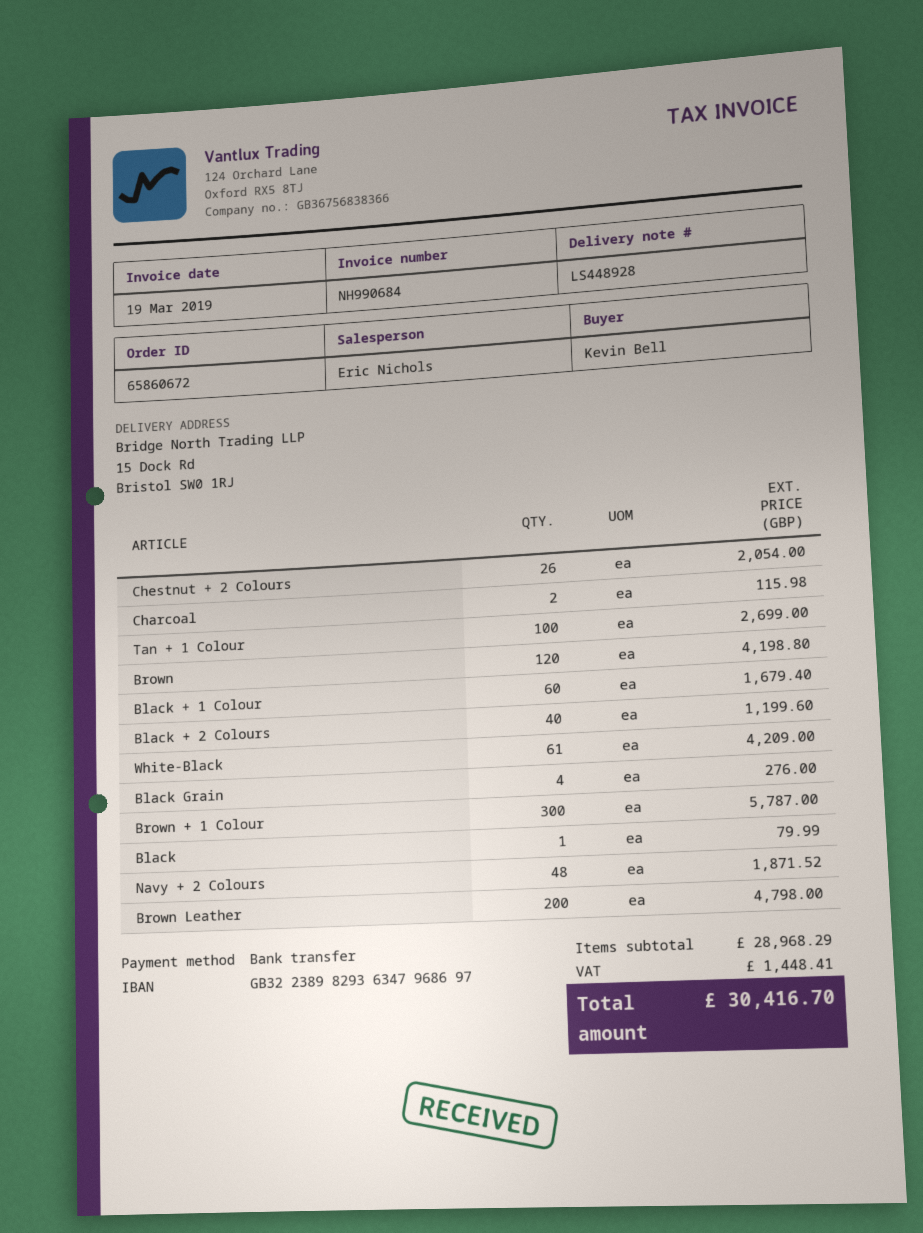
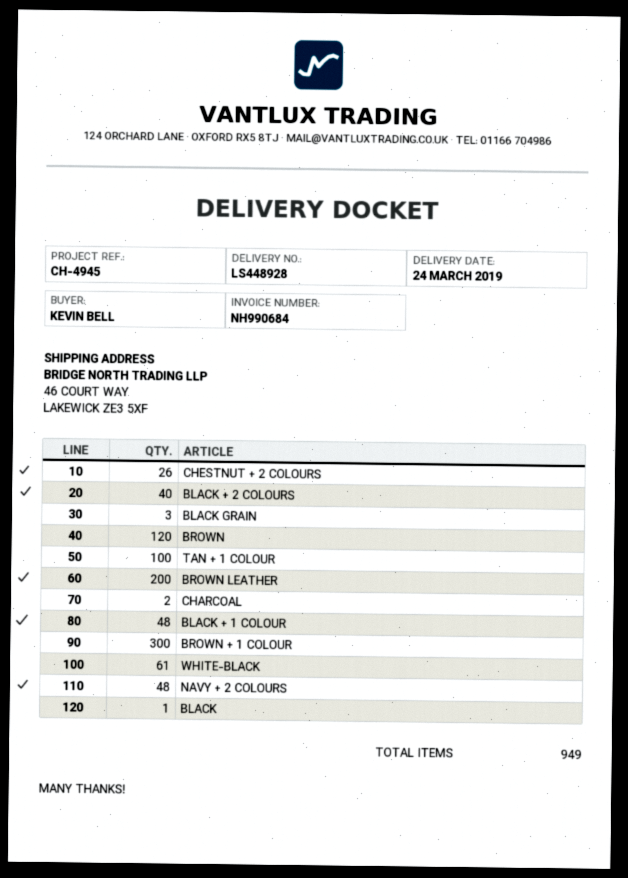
ship to: 15 Dock Rd, Bristol SW0 1RJ -> 46 COURT WAY, LAKEWICK ZE3 5XF
Black + 1 Colour: 60 -> 48
Black Grain: 4 -> 3

